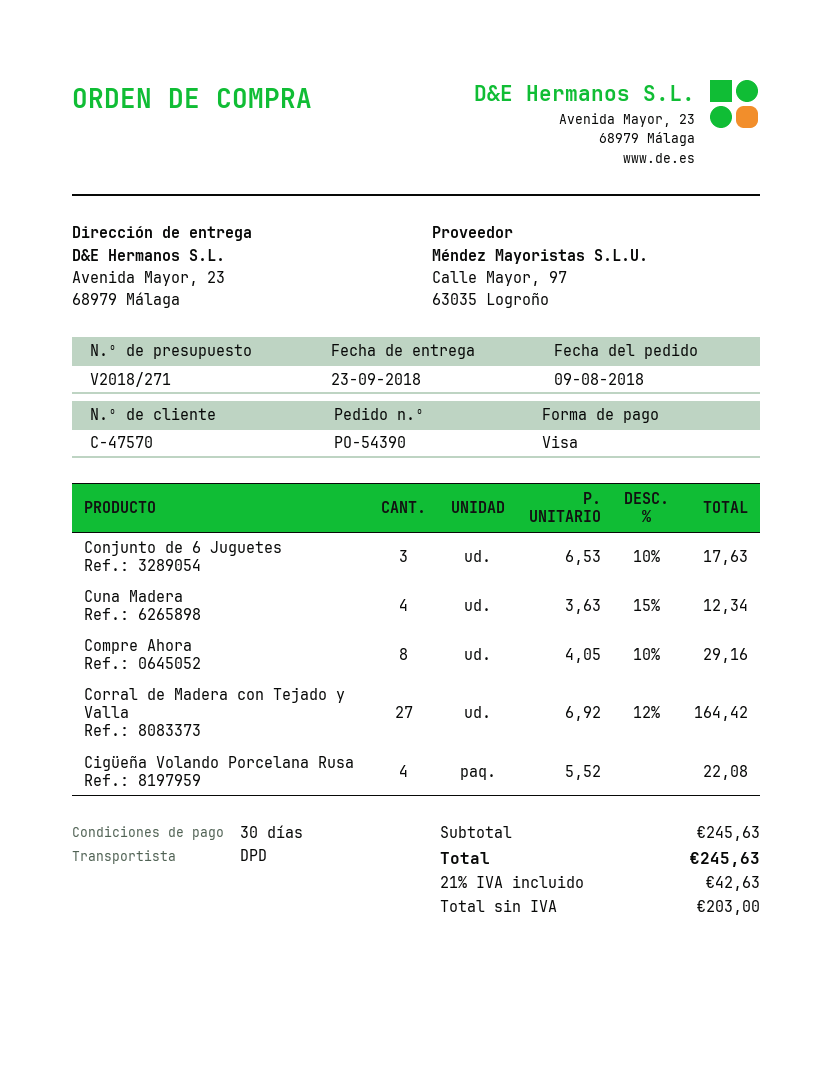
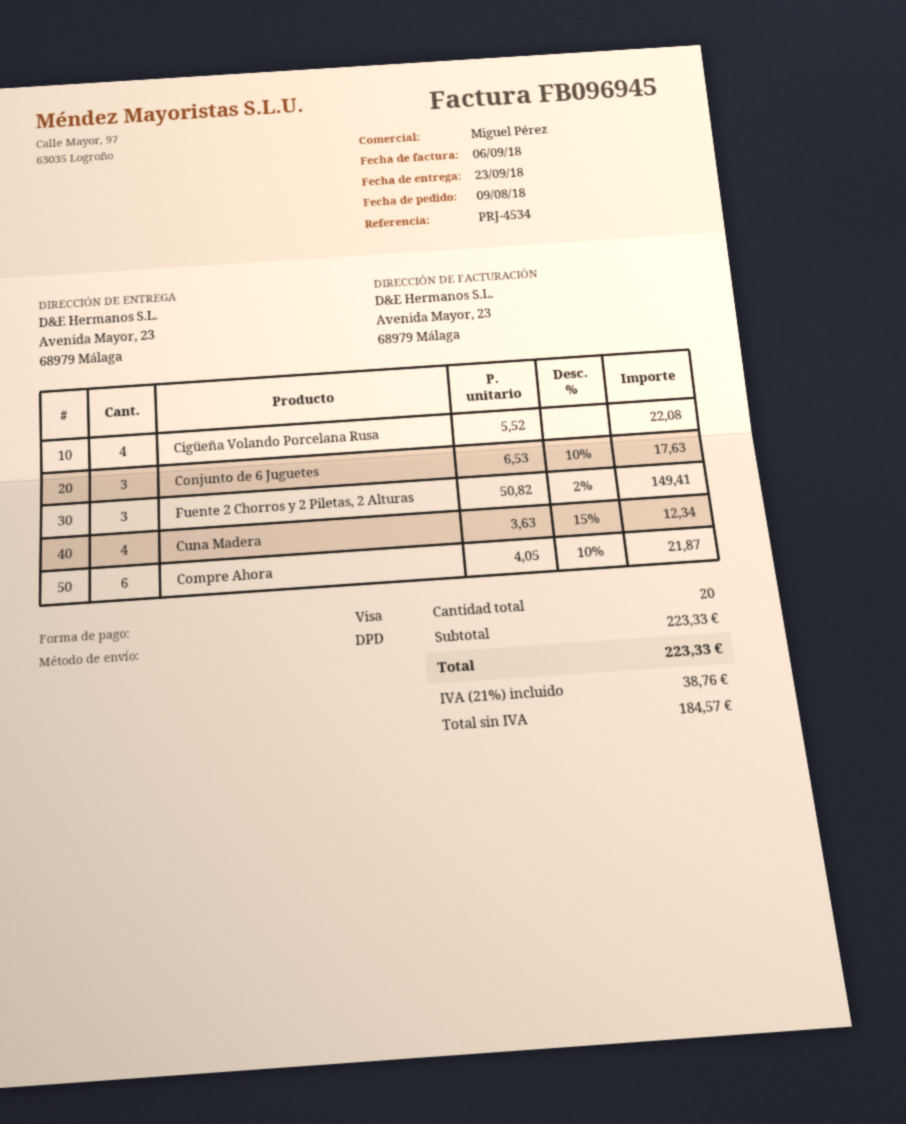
Compre Ahora: 8 x 4.05 - 10% = 29.16 -> 6 x 4.05 - 10% = 21.87
Corral de Madera con Tejado y Valla: 27 x 6.92 - 12% = 164.42 -> none
Fuente 2 Chorros y 2 Piletas, 2 Alturas: none -> 3 x 50.82 - 2% = 149.41
subtotal: 245.63 -> 223.33
net: 203.00 -> 184.57
tax: 21% = 42.63 -> 21% = 38.76
total: 245.63 -> 223.33

